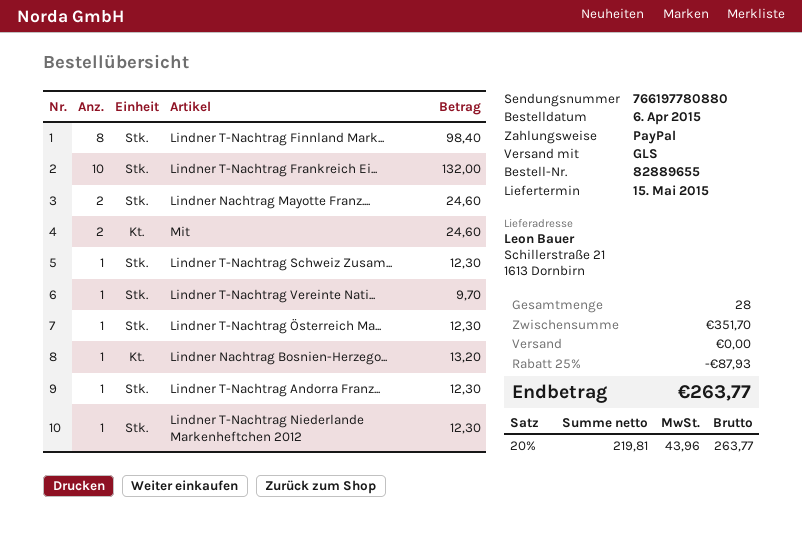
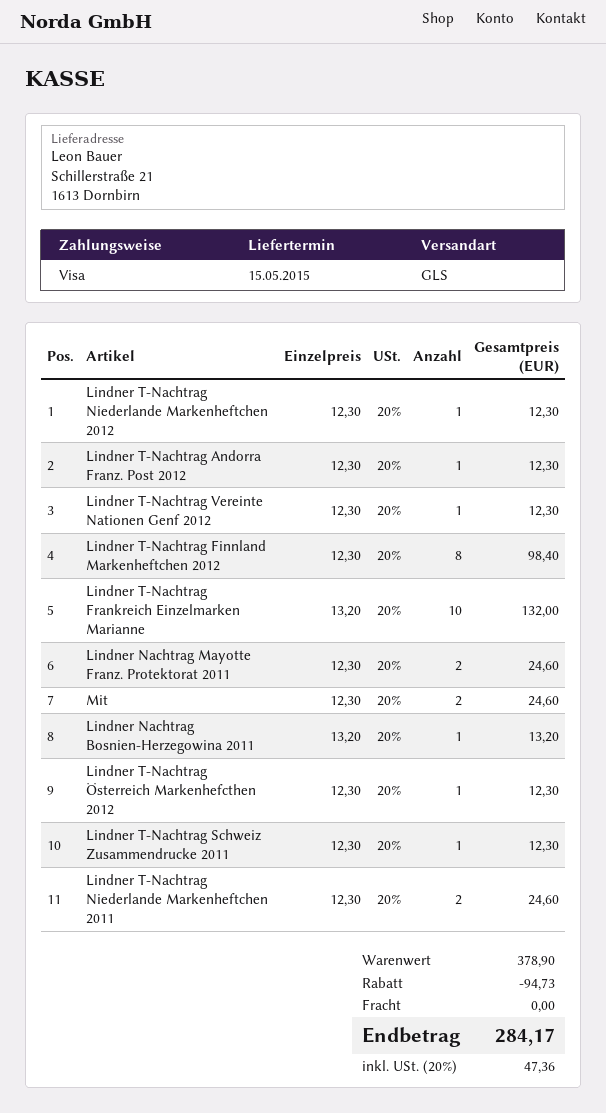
payment method: PayPal -> Visa
Lindner T-Nachtrag Vereinte Nati...: 1 for 9.70 -> 1 for 12.30
Lindner T-Nachtrag Niederlande Markenheftchen 2011: none -> 2 for 24.60
subtotal: 351.70 -> 378.90
discount: 87.93 -> 94.73
tax: 20% = 43.96 -> 20% = 47.36
total: 263.77 -> 284.17

